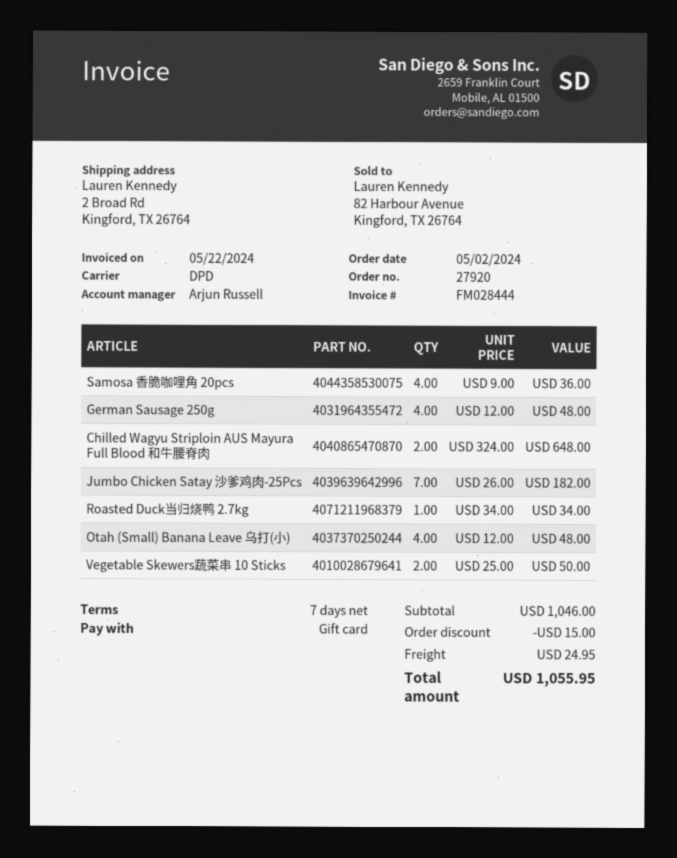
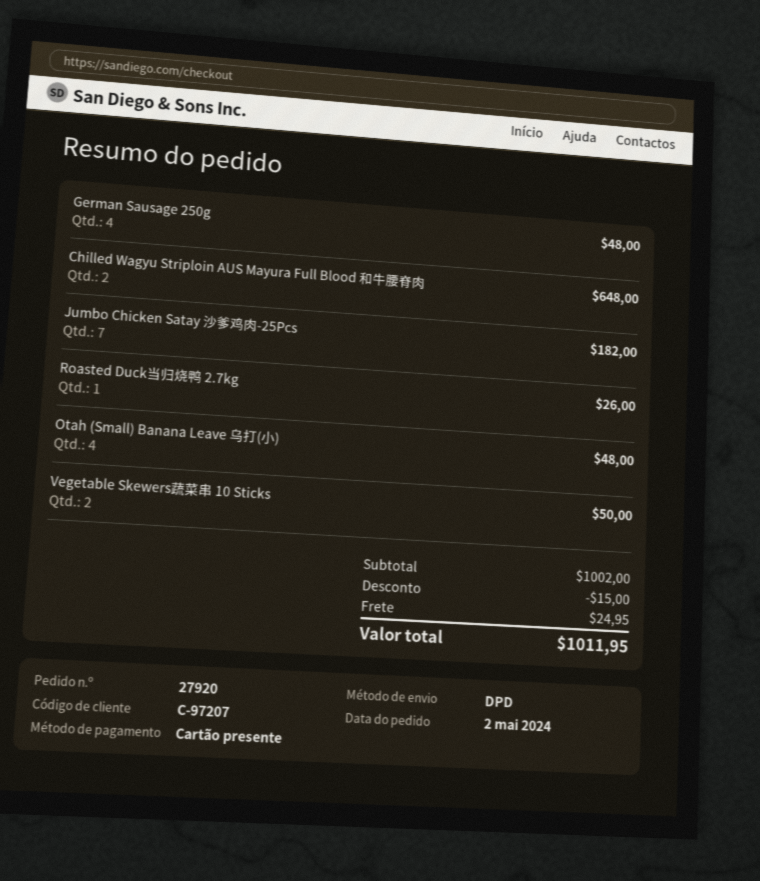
Samosa 香脆咖哩角 20pcs: 4 for 36.00 -> none
Roasted Duck当归烧鸭 2.7kg: 1 for 34.00 -> 1 for 26.00
subtotal: 1046.00 -> 1002.00
total: 1055.95 -> 1011.95

